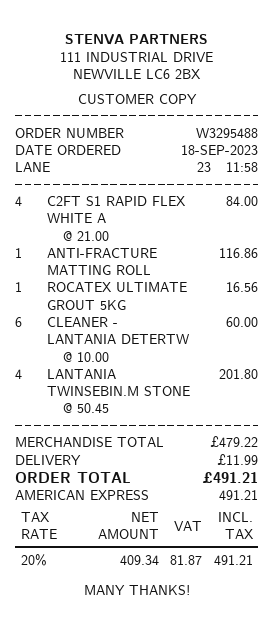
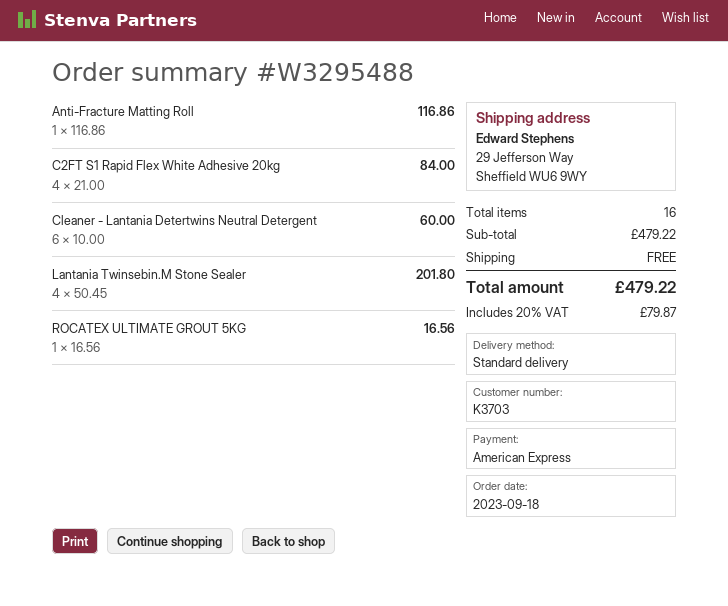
shipping: 11.99 -> 0.00
tax: 20% = 81.87 -> 20% = 79.87
total: 491.21 -> 479.22

